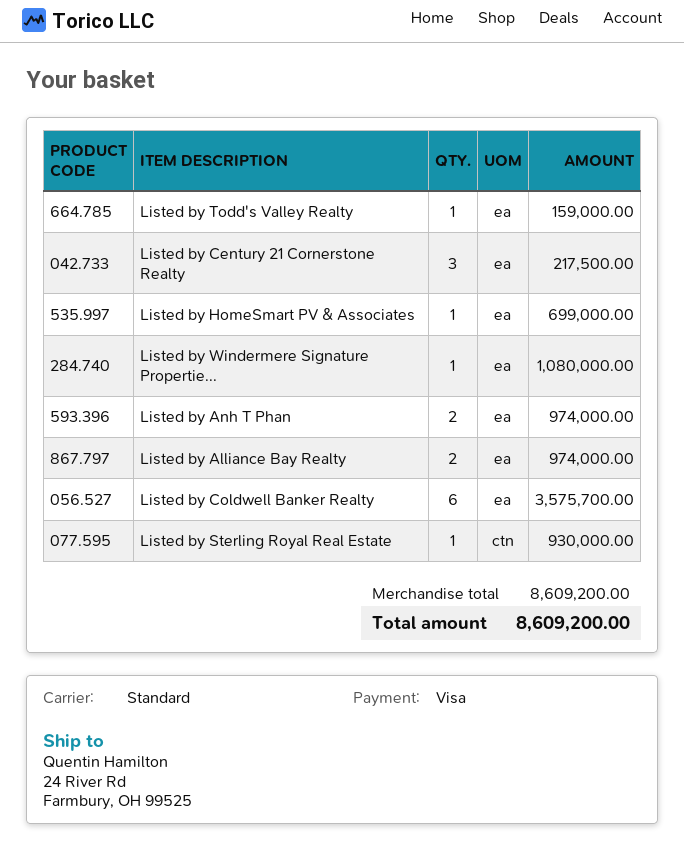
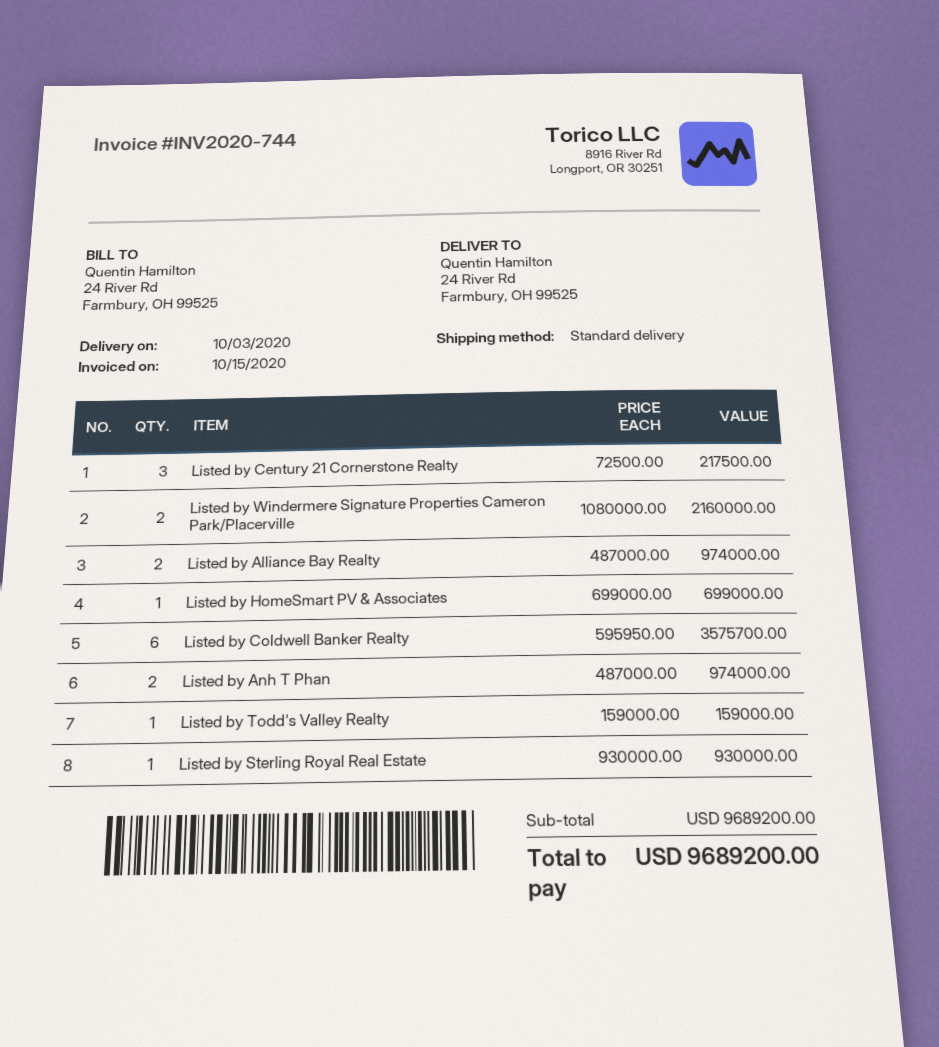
Listed by Windermere Signature Propertie...: 1 for 1080000.00 -> 2 for 2160000.00
subtotal: 8609200.00 -> 9689200.00
total: 8609200.00 -> 9689200.00

